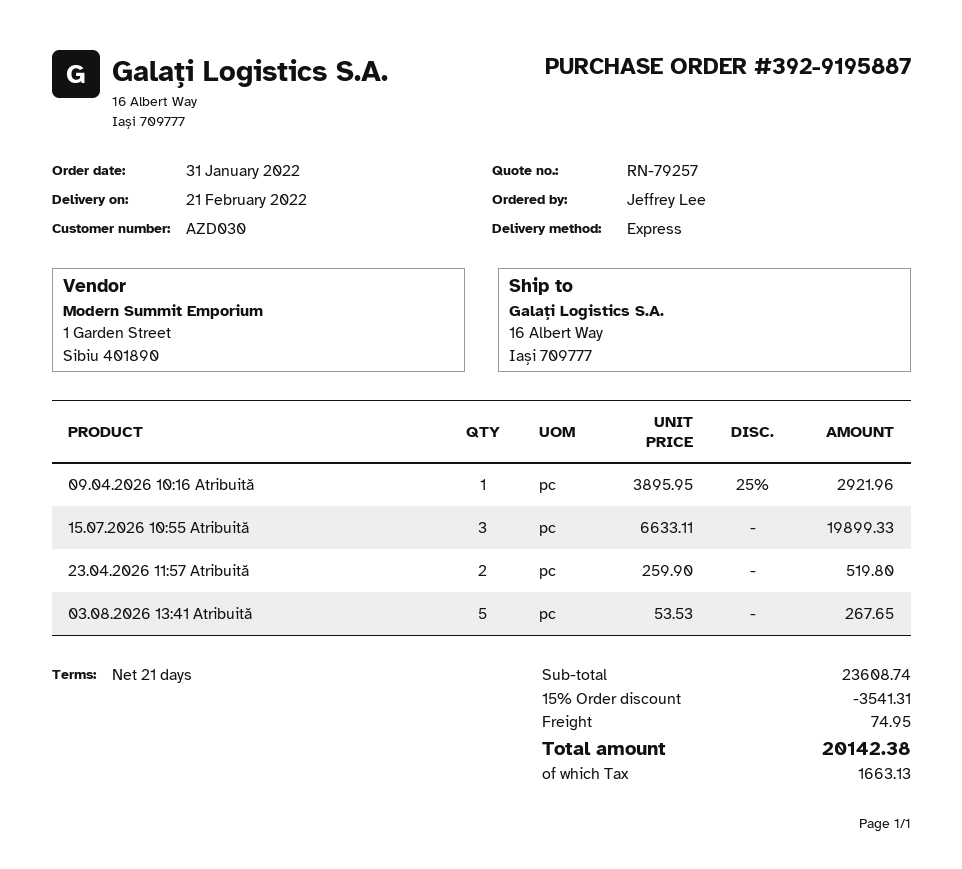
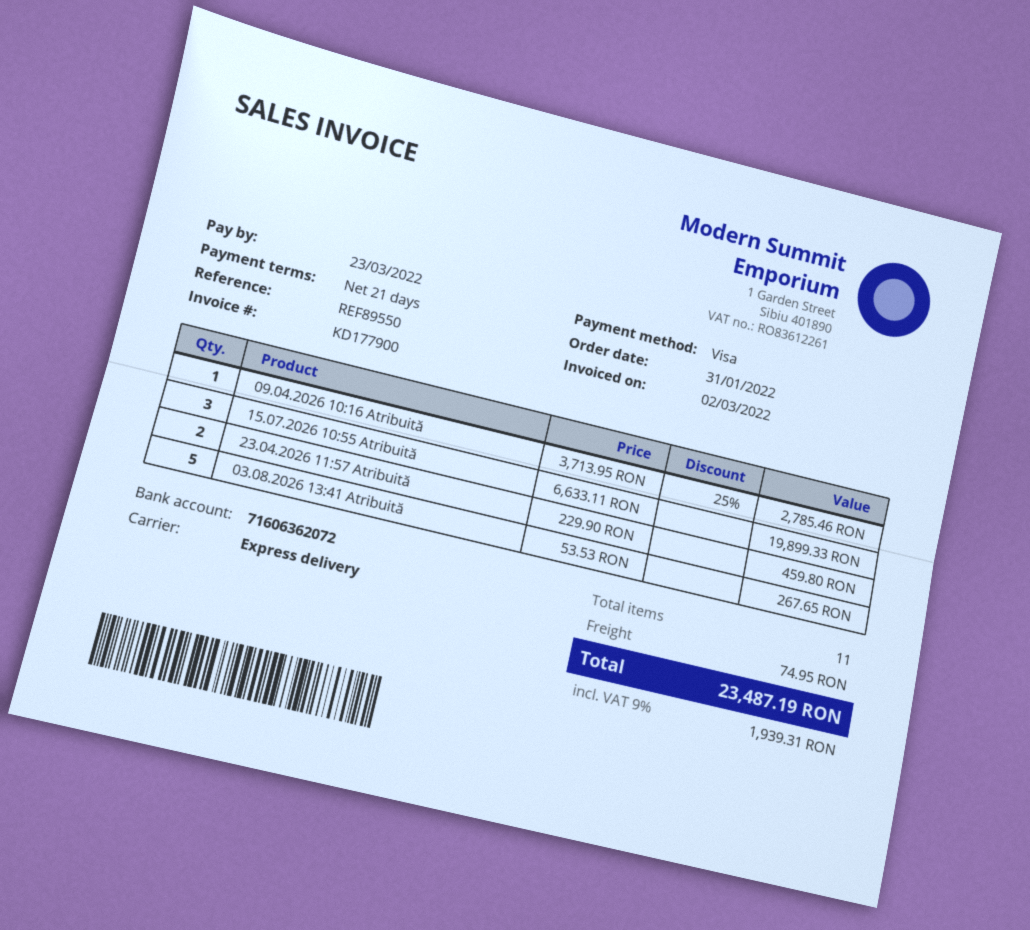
09.04.2026 10:16 Atribuită: 1 x 3895.95 - 25% = 2921.96 -> 1 x 3713.95 - 25% = 2785.46
23.04.2026 11:57 Atribuită: 2 x 259.90 = 519.80 -> 2 x 229.90 = 459.80
discount: 15% = 3541.31 -> none
tax: 1663.13 -> 1939.31
total: 20142.38 -> 23487.19

